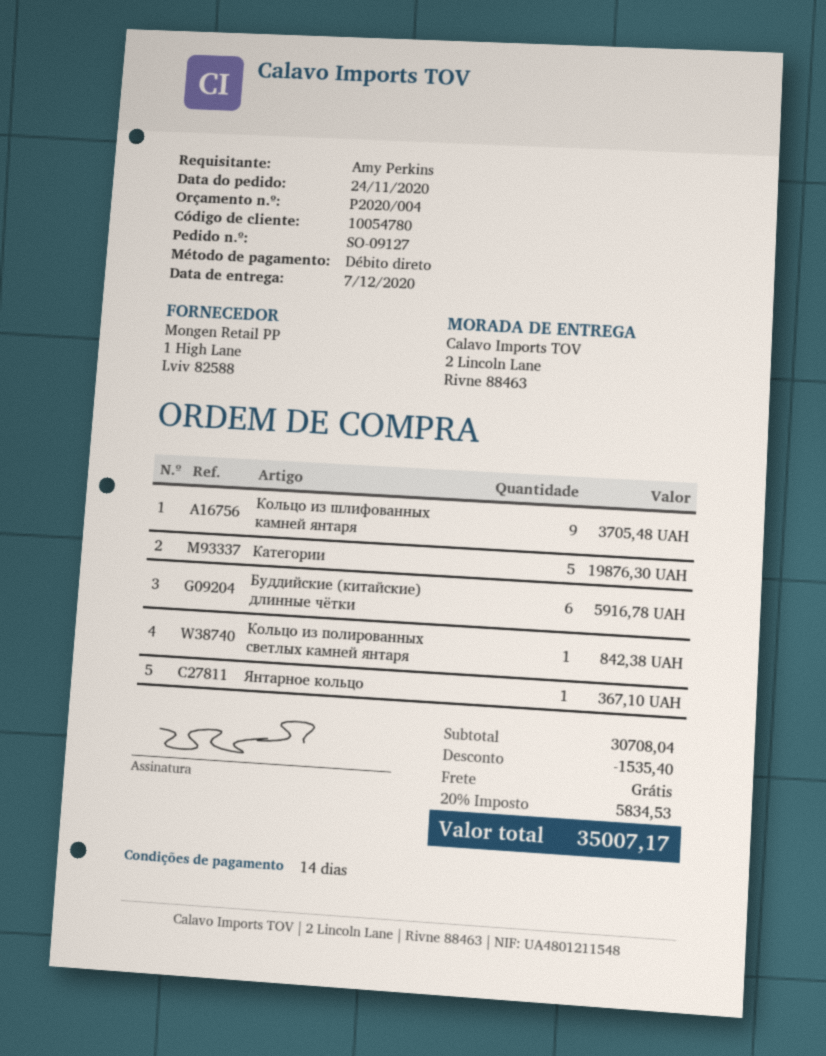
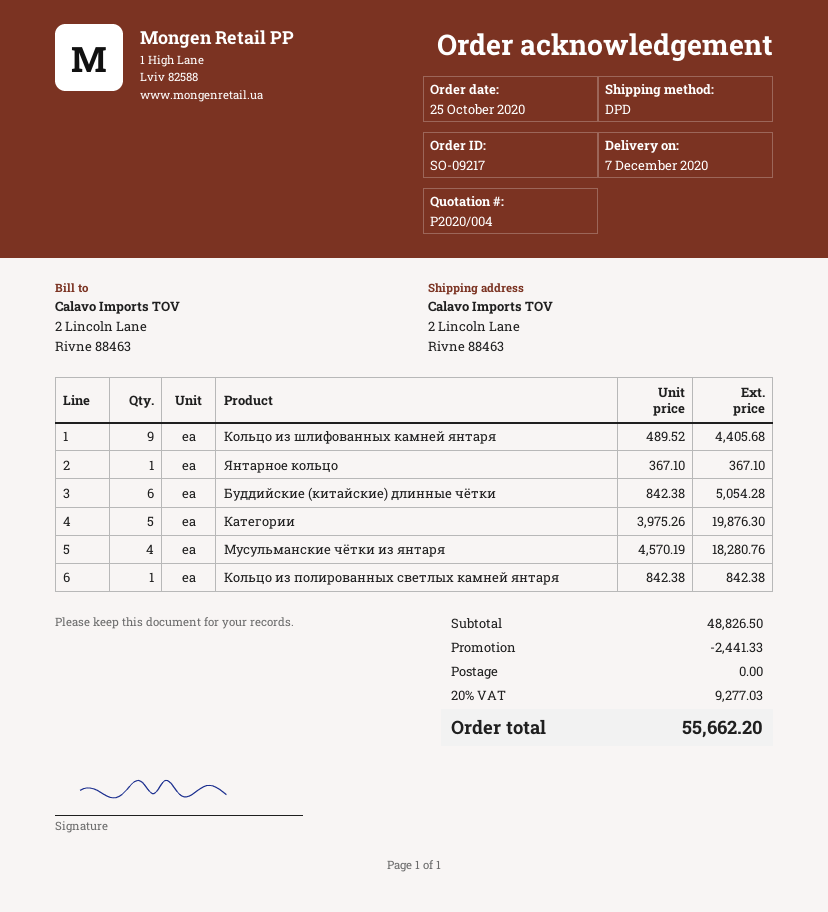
order number: SO-09127 -> SO-09217
order date: 2020-11-24 -> 2020-10-25
Кольцо из шлифованных камней янтаря: 9 for 3705.48 -> 9 for 4405.68
Буддийские (китайские) длинные чётки: 6 for 5916.78 -> 6 for 5054.28
Мусульманские чётки из янтаря: none -> 4 for 18280.76
subtotal: 30708.04 -> 48826.50
discount: 1535.40 -> 2441.33
tax: 20% = 5834.53 -> 20% = 9277.03
total: 35007.17 -> 55662.20

